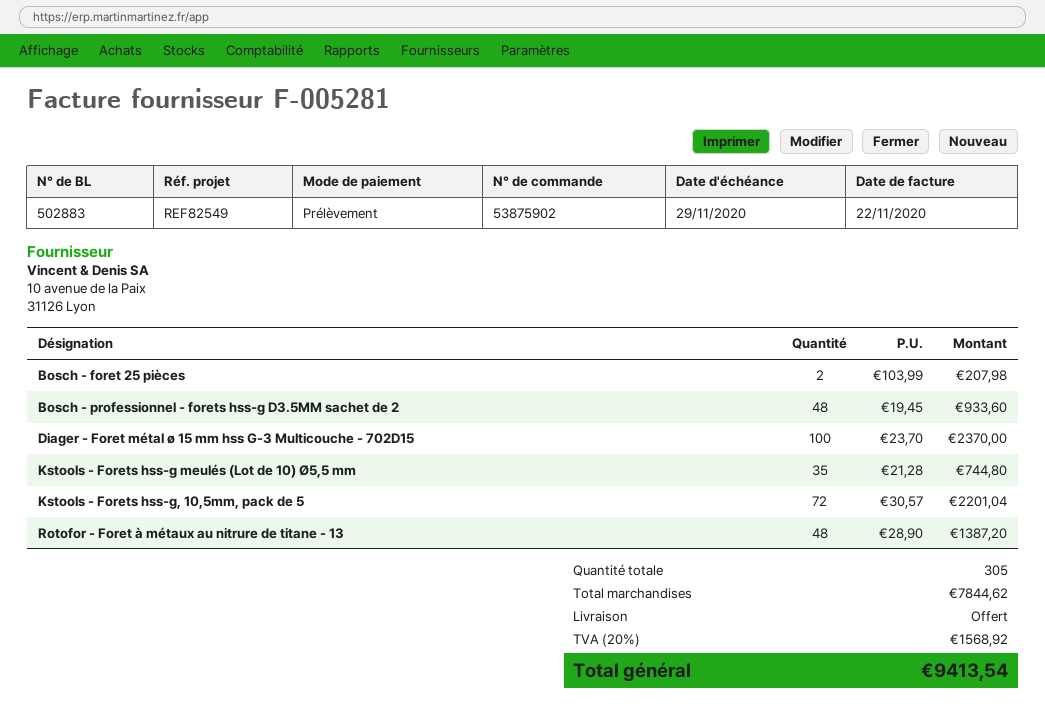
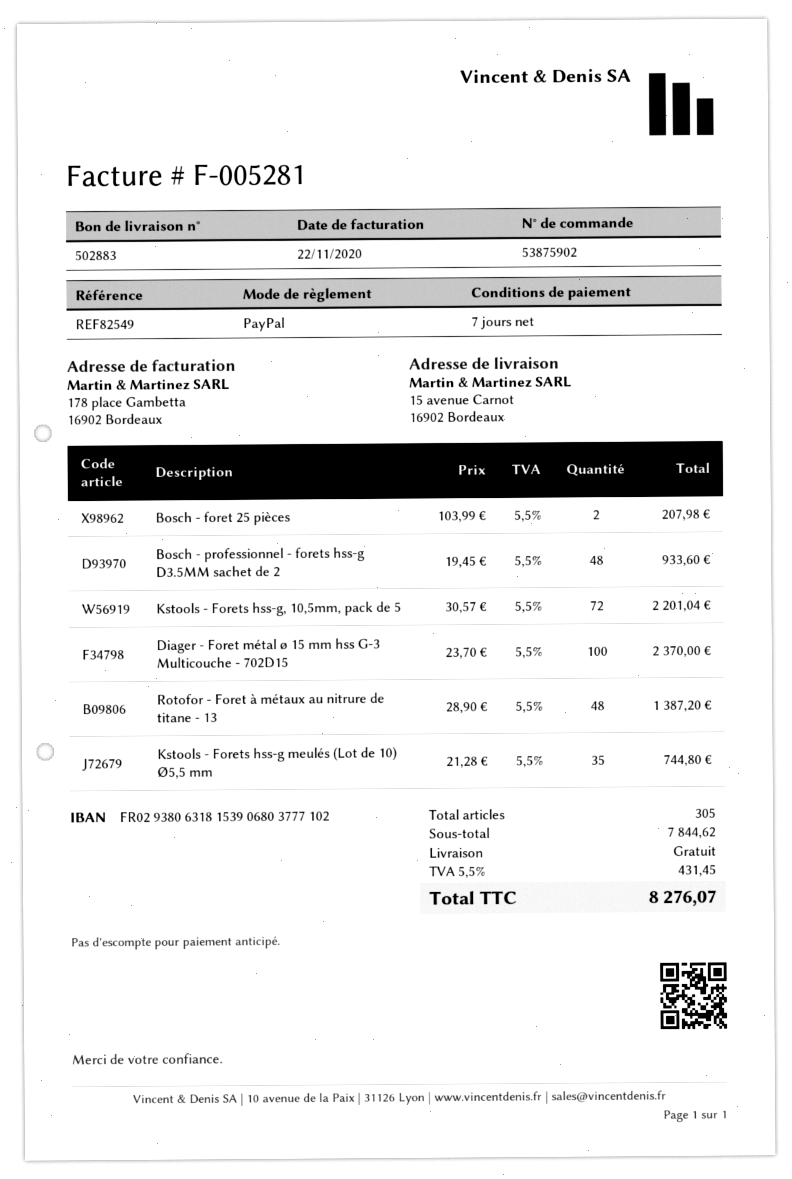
payment method: direct debit -> PayPal
tax: 20% = 1568.92 -> 5.5% = 431.45
total: 9413.54 -> 8276.07

